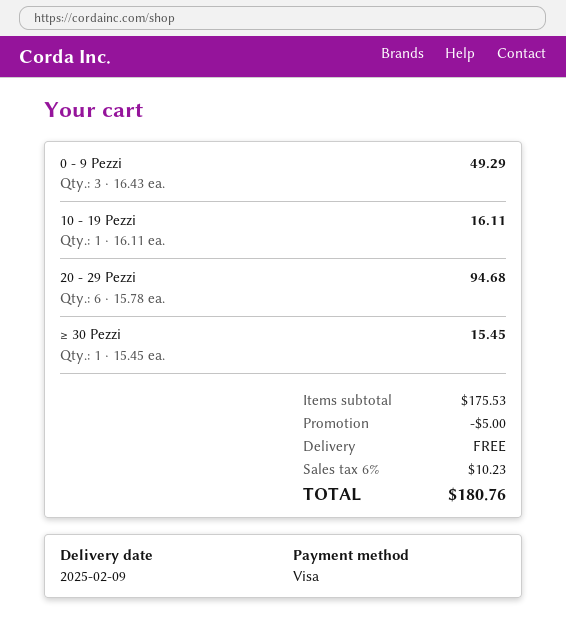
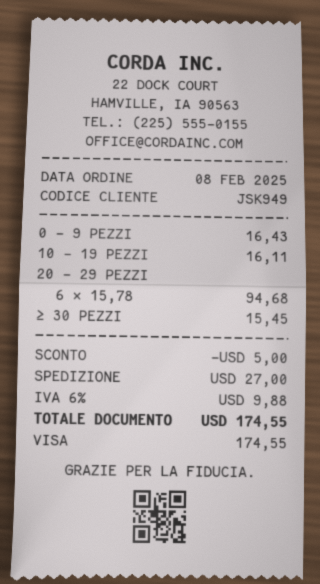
0 - 9 Pezzi: 3 x 16.43 = 49.29 -> 1 x 16.43 = 16.43
shipping: 0.00 -> 27.00
tax: 6% = 10.23 -> 6% = 9.88
total: 180.76 -> 174.55

